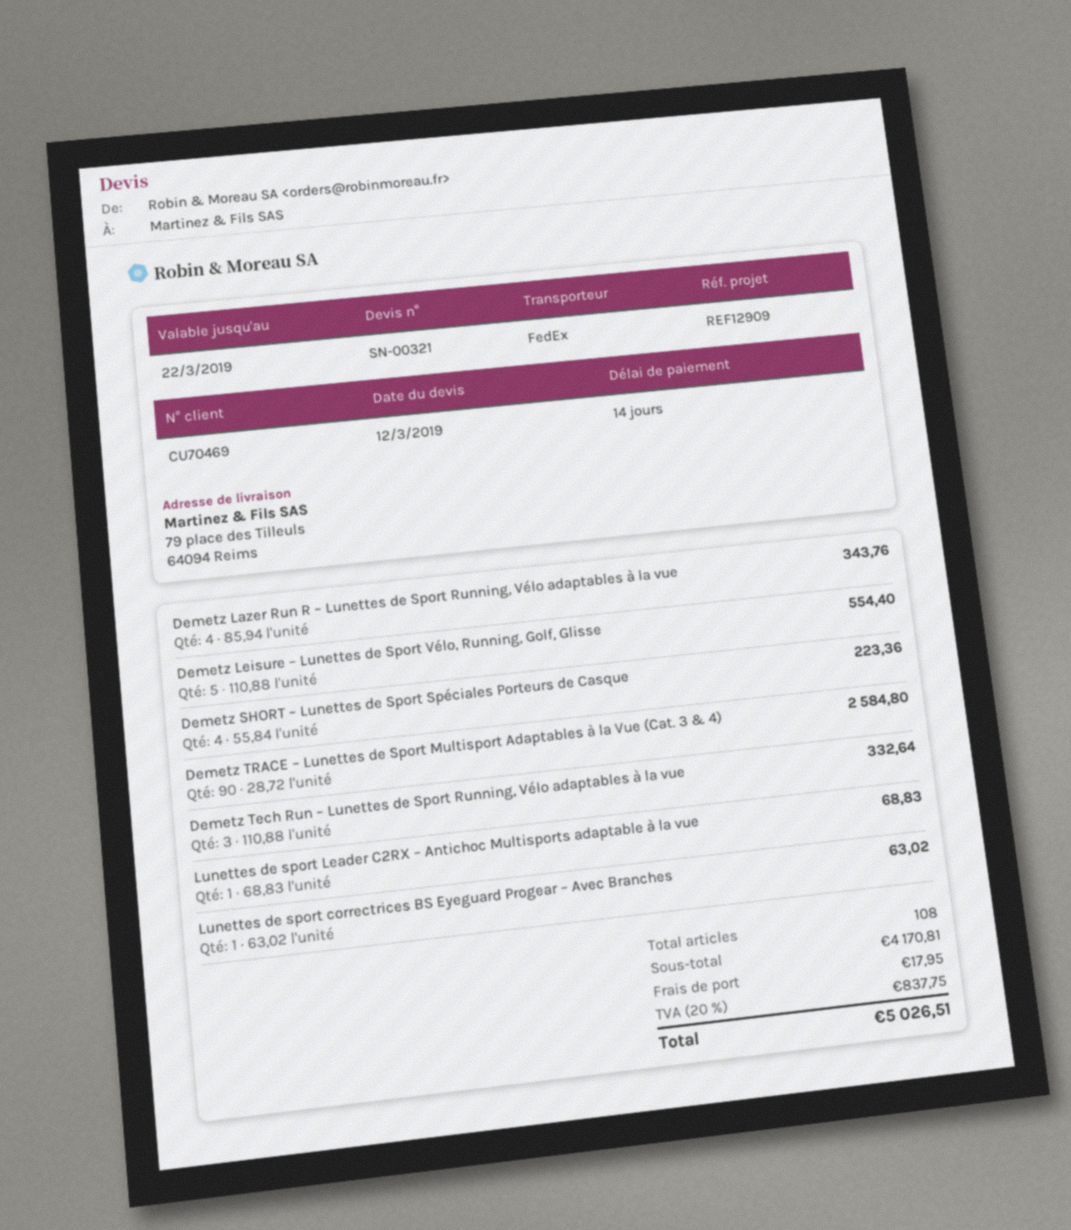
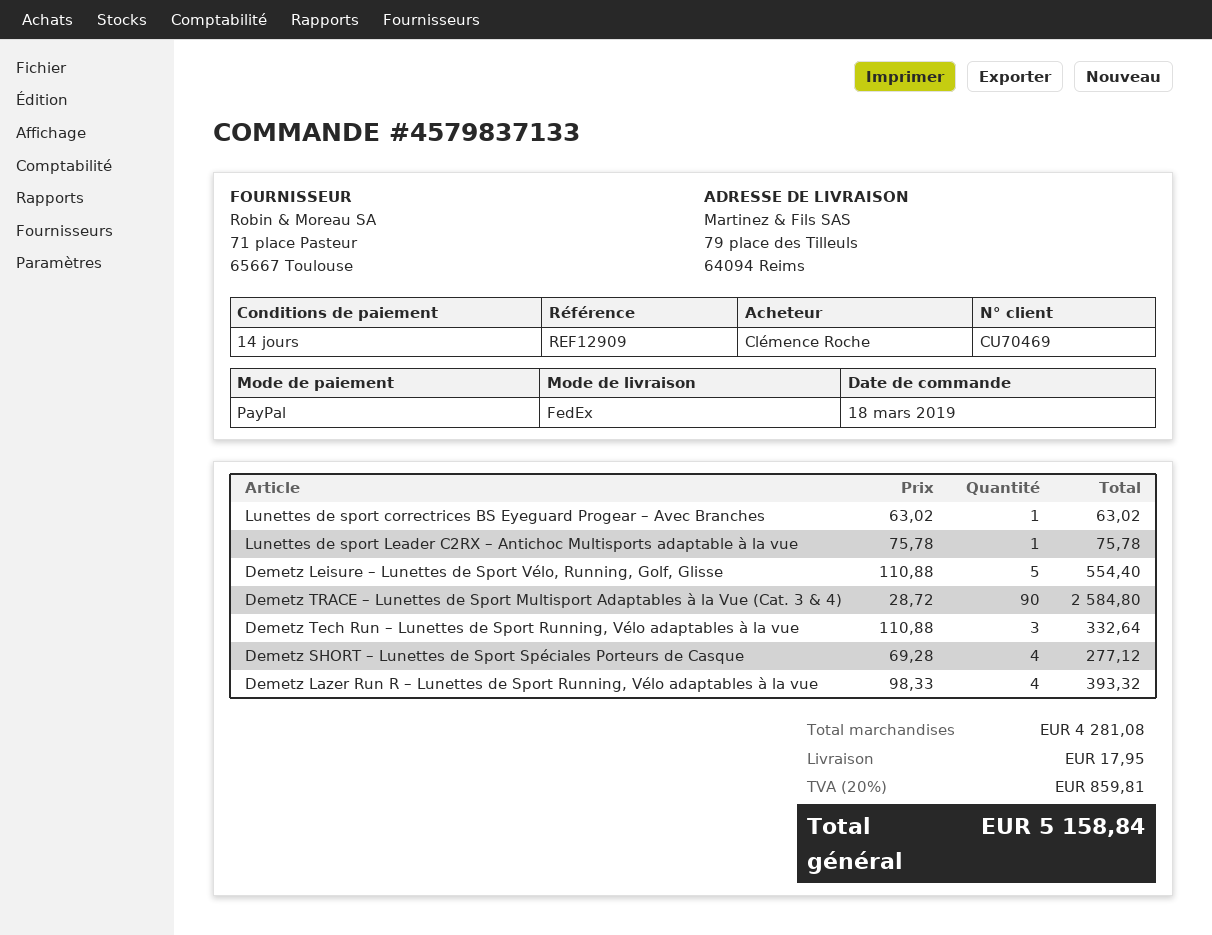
Demetz Lazer Run R – Lunettes de Sport Running, Vélo adaptables à la vue: 4 x 85.94 = 343.76 -> 4 x 98.33 = 393.32
Demetz SHORT – Lunettes de Sport Spéciales Porteurs de Casque: 4 x 55.84 = 223.36 -> 4 x 69.28 = 277.12
Lunettes de sport Leader C2RX – Antichoc Multisports adaptable à la vue: 1 x 68.83 = 68.83 -> 1 x 75.78 = 75.78
subtotal: 4170.81 -> 4281.08
tax: 20% = 837.75 -> 20% = 859.81
total: 5026.51 -> 5158.84

